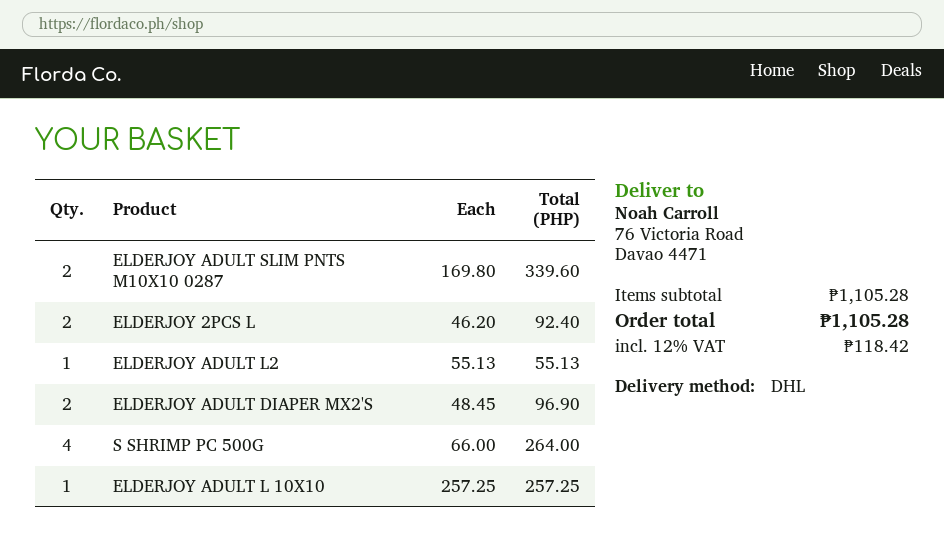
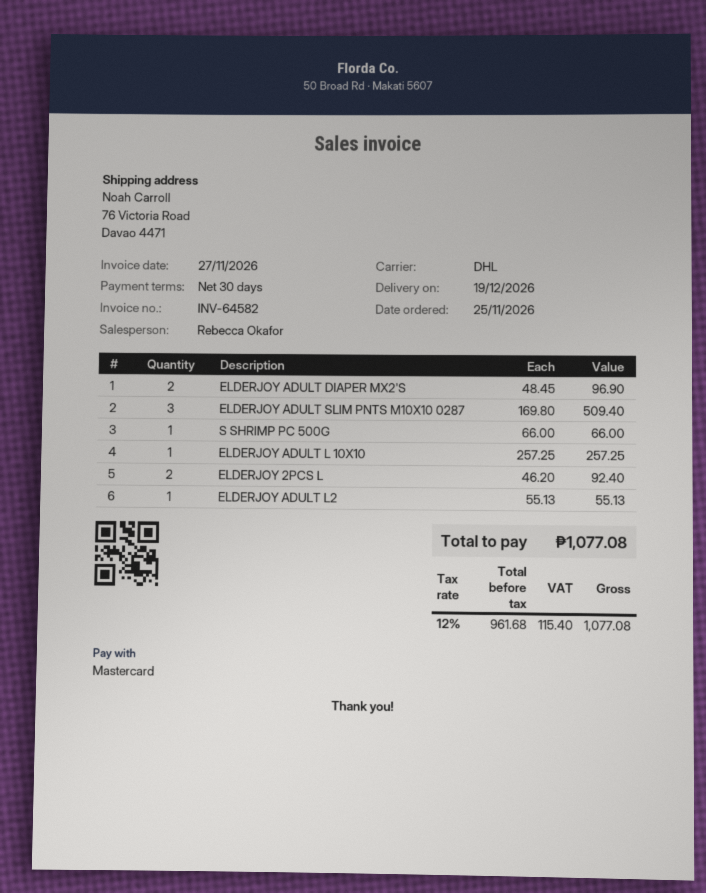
ELDERJOY ADULT SLIM PNTS M10X10 0287: 2 x 169.80 = 339.60 -> 3 x 169.80 = 509.40
S SHRIMP PC 500G: 4 x 66.00 = 264.00 -> 1 x 66.00 = 66.00
tax: 12% = 118.42 -> 12% = 115.40
total: 1105.28 -> 1077.08

